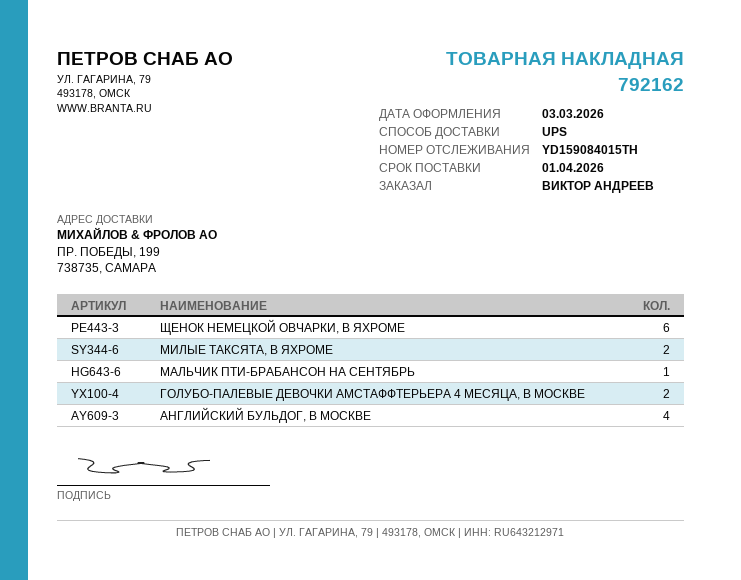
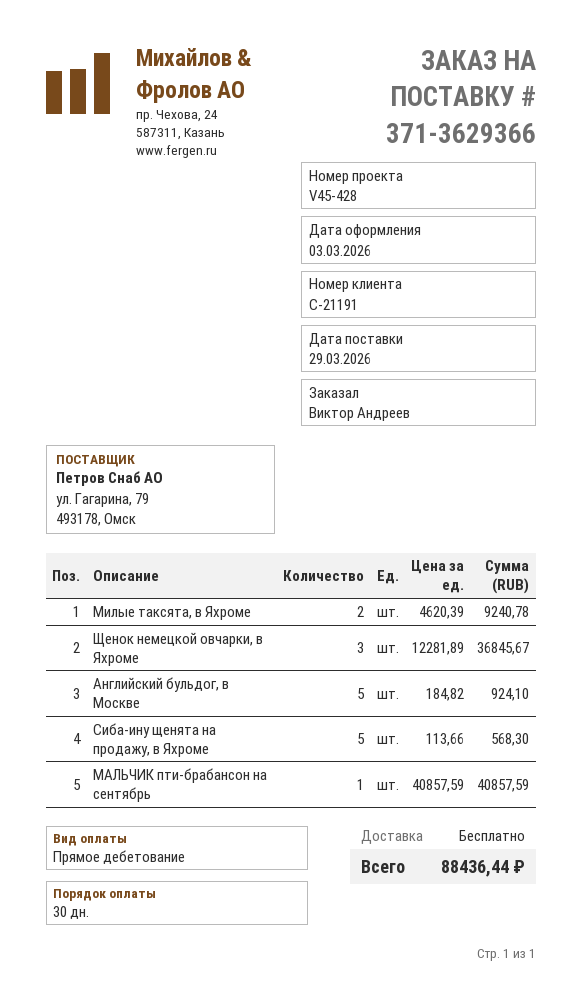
delivery date: 2026-04-01 -> 2026-03-29
ЩЕНОК НЕМЕЦКОЙ ОВЧАРКИ, В ЯХРОМЕ: 6 -> 3
ГОЛУБО-ПАЛЕВЫЕ ДЕВОЧКИ АМСТАФФТЕРЬЕРА 4 МЕСЯЦА, В МОСКВЕ: 2 -> none
АНГЛИЙСКИЙ БУЛЬДОГ, В МОСКВЕ: 4 -> 5
Сиба-ину щенята на продажу, в Яхроме: none -> 5

